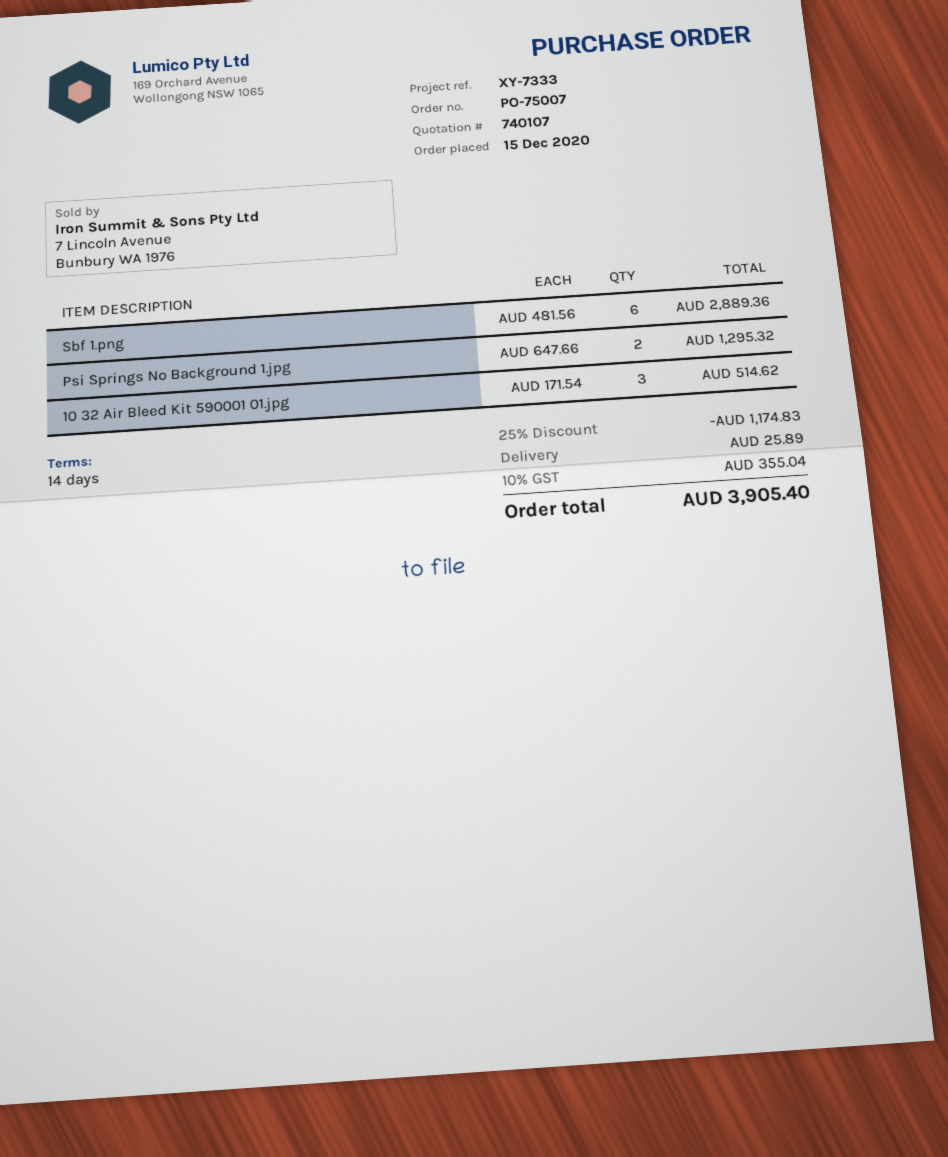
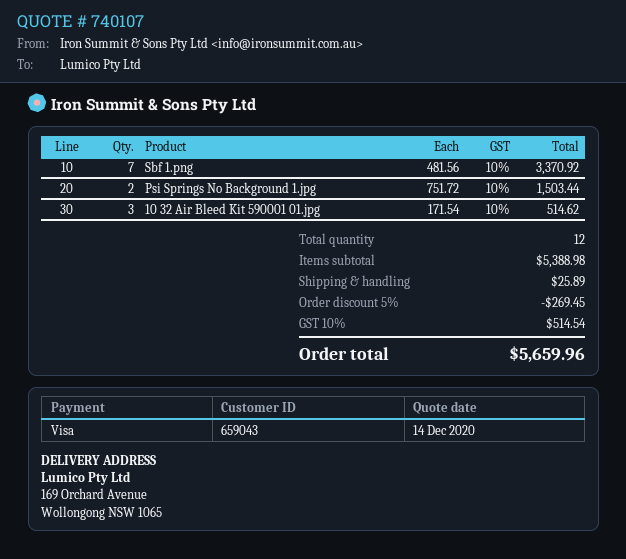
Sbf 1.png: 6 x 481.56 = 2889.36 -> 7 x 481.56 = 3370.92
Psi Springs No Background 1.jpg: 2 x 647.66 = 1295.32 -> 2 x 751.72 = 1503.44
discount: 25% = 1174.83 -> 5% = 269.45
tax: 10% = 355.04 -> 10% = 514.54
total: 3905.40 -> 5659.96

